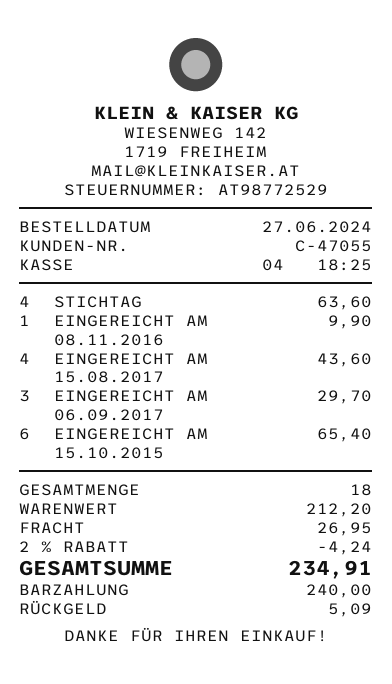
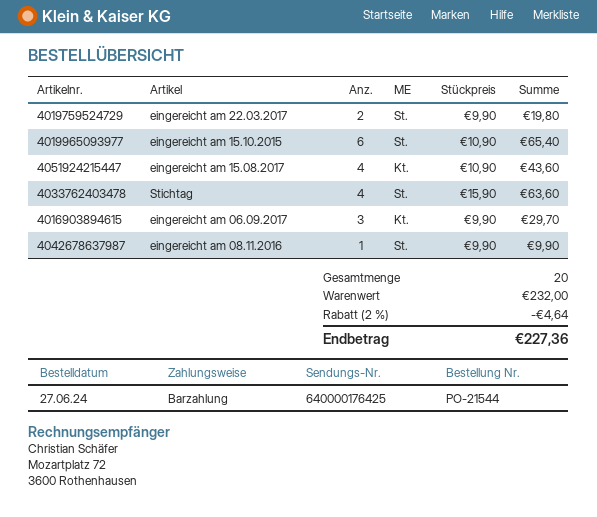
eingereicht am 22.03.2017: none -> 2 for 19.80
total quantity: 18 -> 20
subtotal: 212.20 -> 232.00
discount: 2% = 4.24 -> 2% = 4.64
shipping: 26.95 -> none
total: 234.91 -> 227.36

